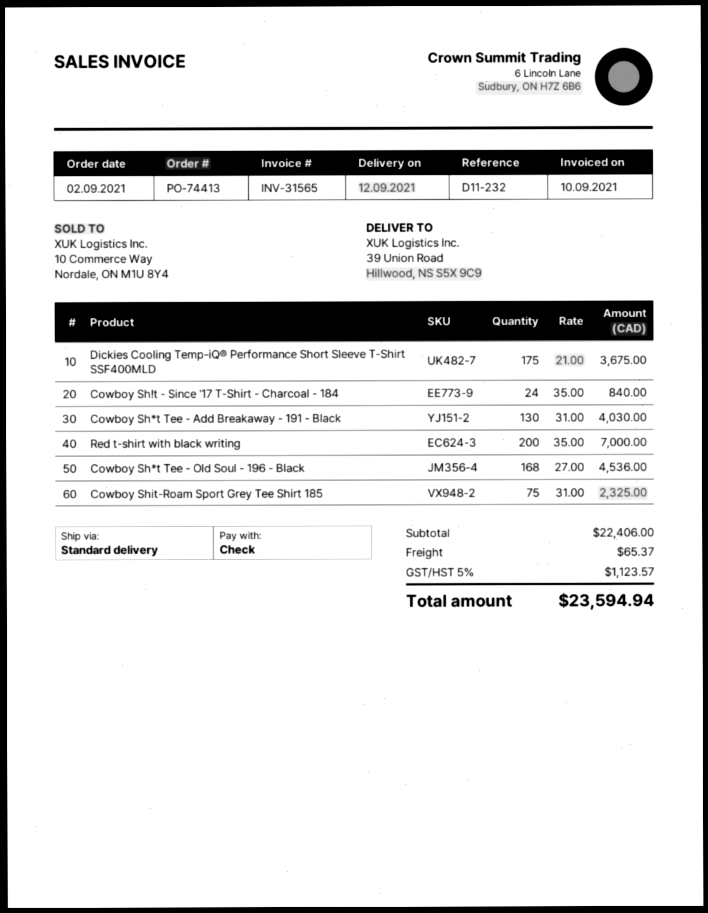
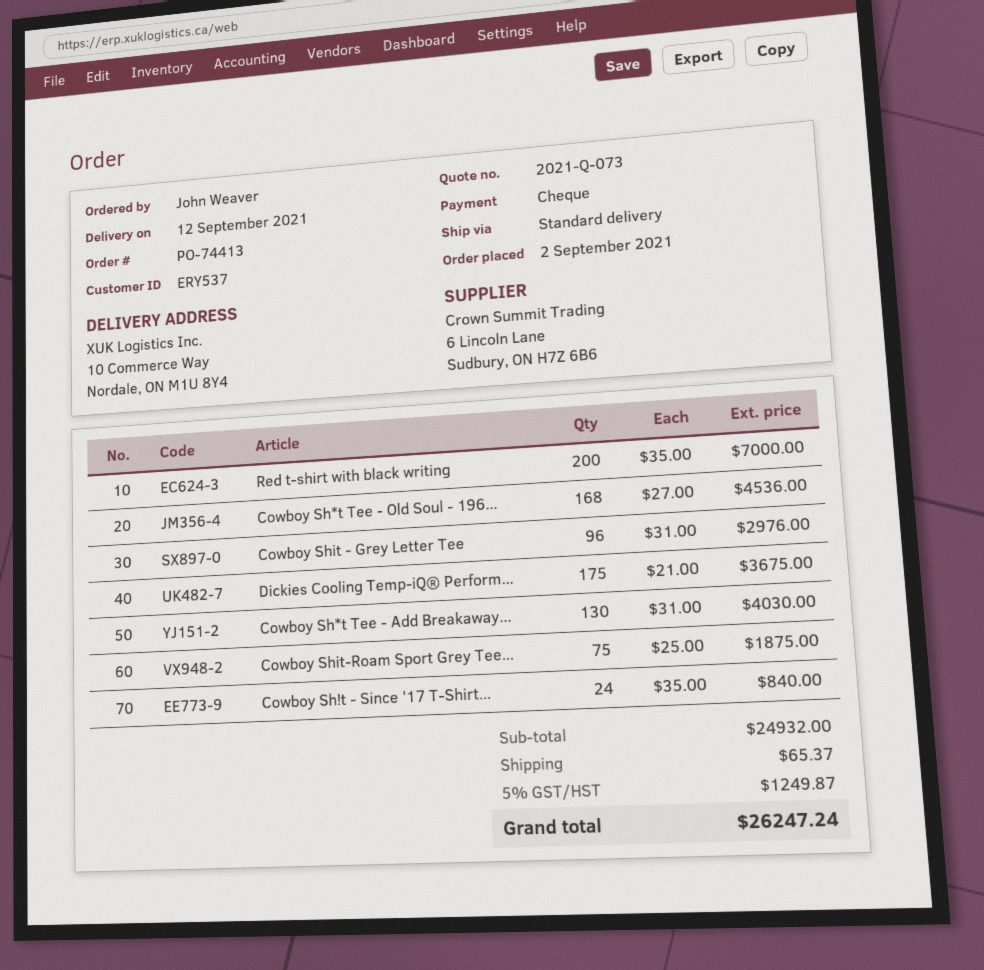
ship to: 39 Union Road, Hillwood, NS S5X 9C9 -> 10 Commerce Way, Nordale, ON M1U 8Y4
Cowboy Shit-Roam Sport Grey Tee Shirt 185: 75 x 31.00 = 2325.00 -> 75 x 25.00 = 1875.00
Cowboy Shit - Grey Letter Tee: none -> 96 x 31.00 = 2976.00
subtotal: 22406.00 -> 24932.00
tax: 5% = 1123.57 -> 5% = 1249.87
total: 23594.94 -> 26247.24

